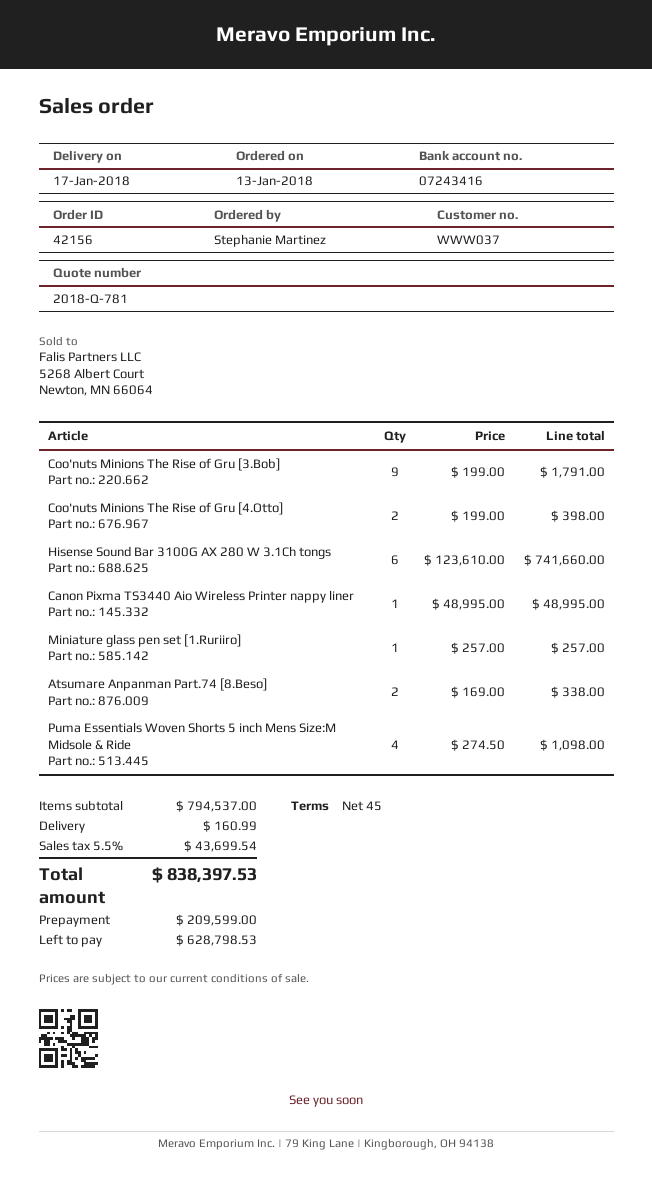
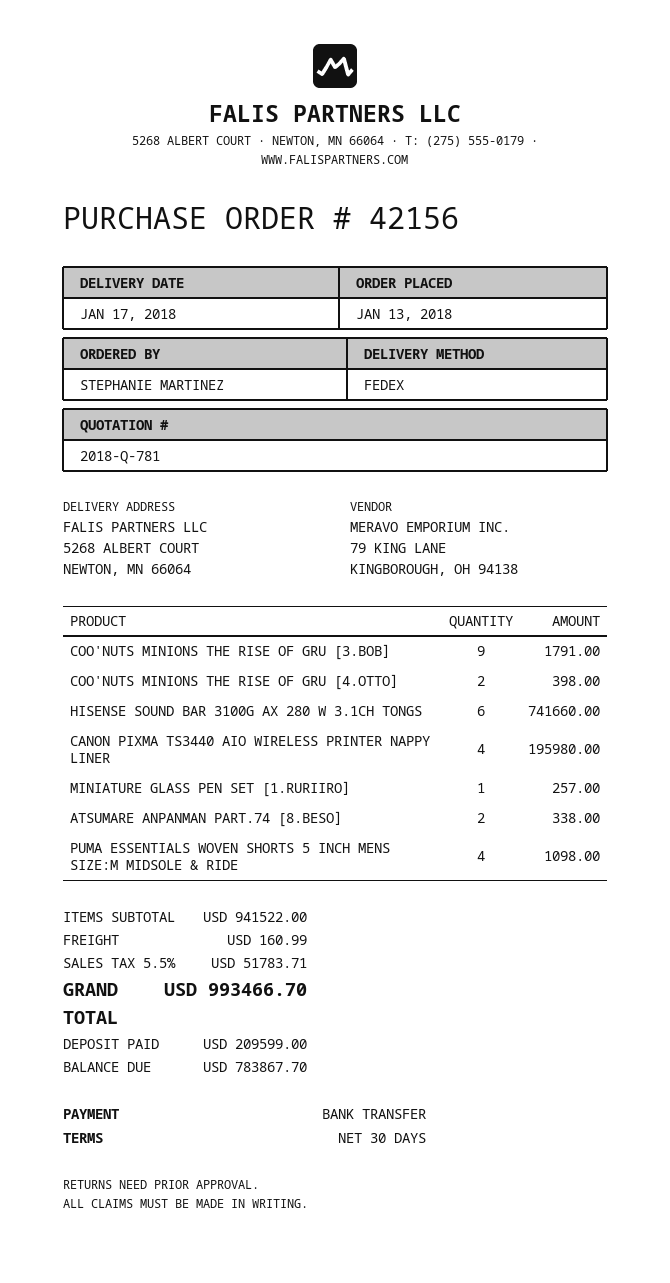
payment terms: 45 days -> 30 days
Canon Pixma TS3440 Aio Wireless Printer nappy liner: 1 for 48995.00 -> 4 for 195980.00
subtotal: 794537.00 -> 941522.00
tax: 5.5% = 43699.54 -> 5.5% = 51783.71
total: 838397.53 -> 993466.70
balance: 628798.53 -> 783867.70

